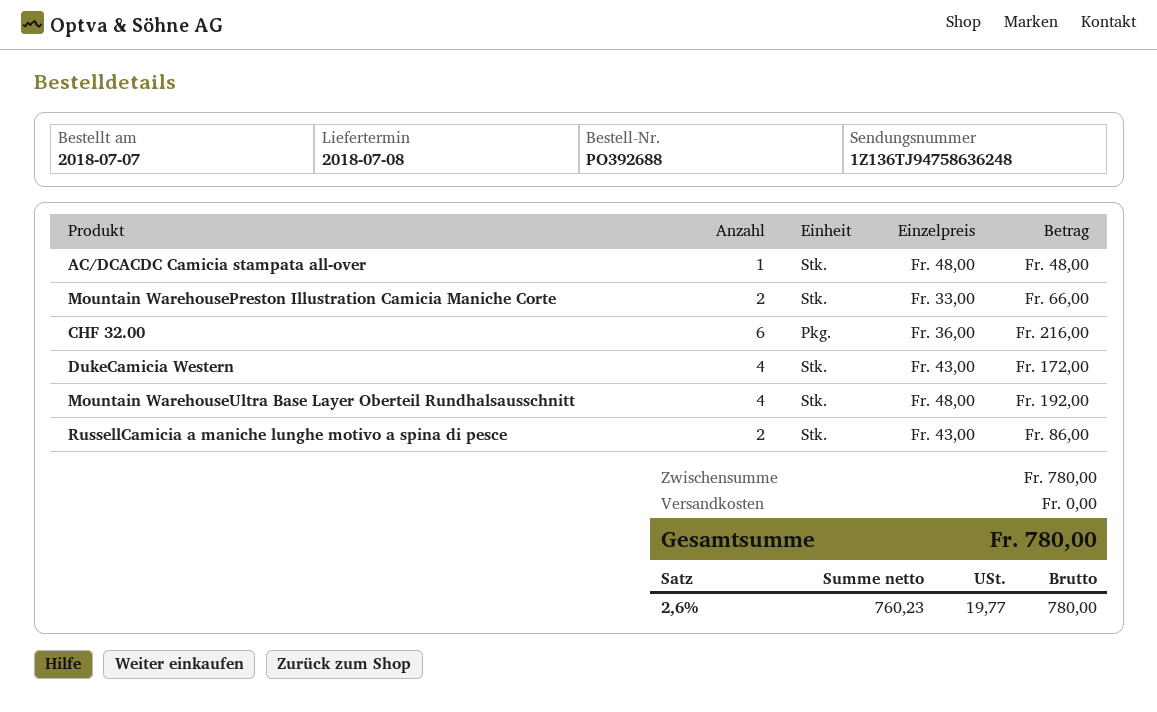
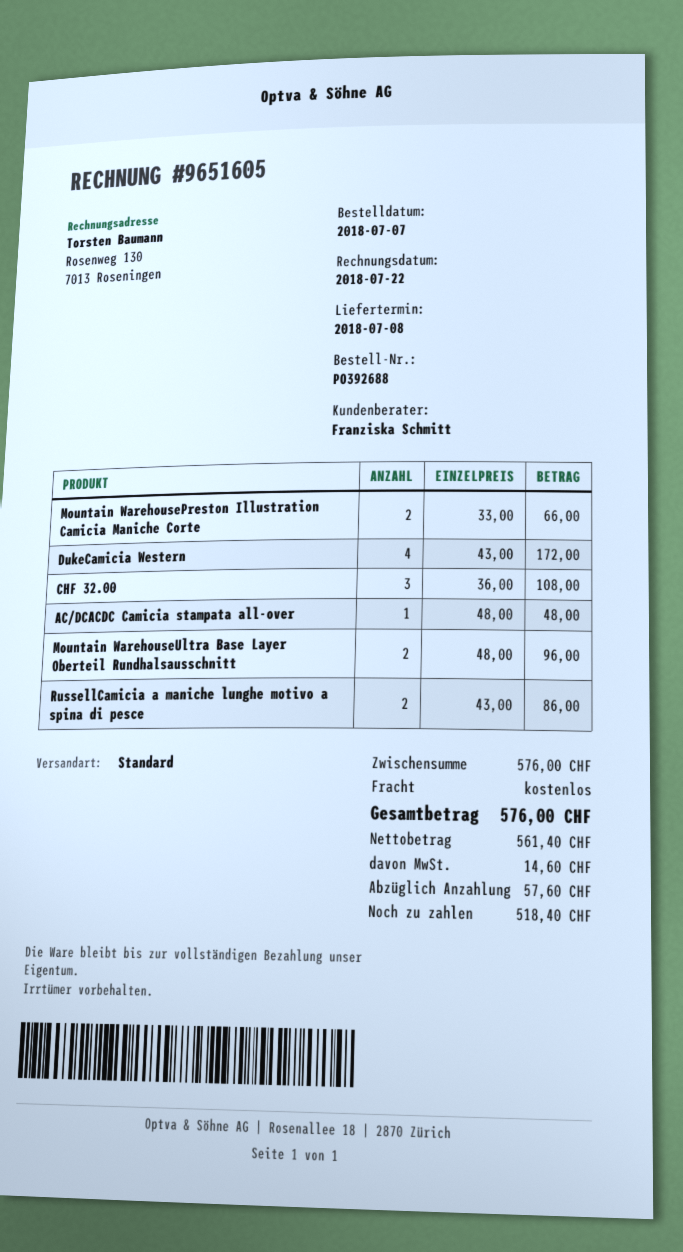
CHF 32.00: 6 x 36.00 = 216.00 -> 3 x 36.00 = 108.00
Mountain WarehouseUltra Base Layer Oberteil Rundhalsausschnitt: 4 x 48.00 = 192.00 -> 2 x 48.00 = 96.00
subtotal: 780.00 -> 576.00
net: 760.23 -> 561.40
tax: 19.77 -> 14.60
total: 780.00 -> 576.00

